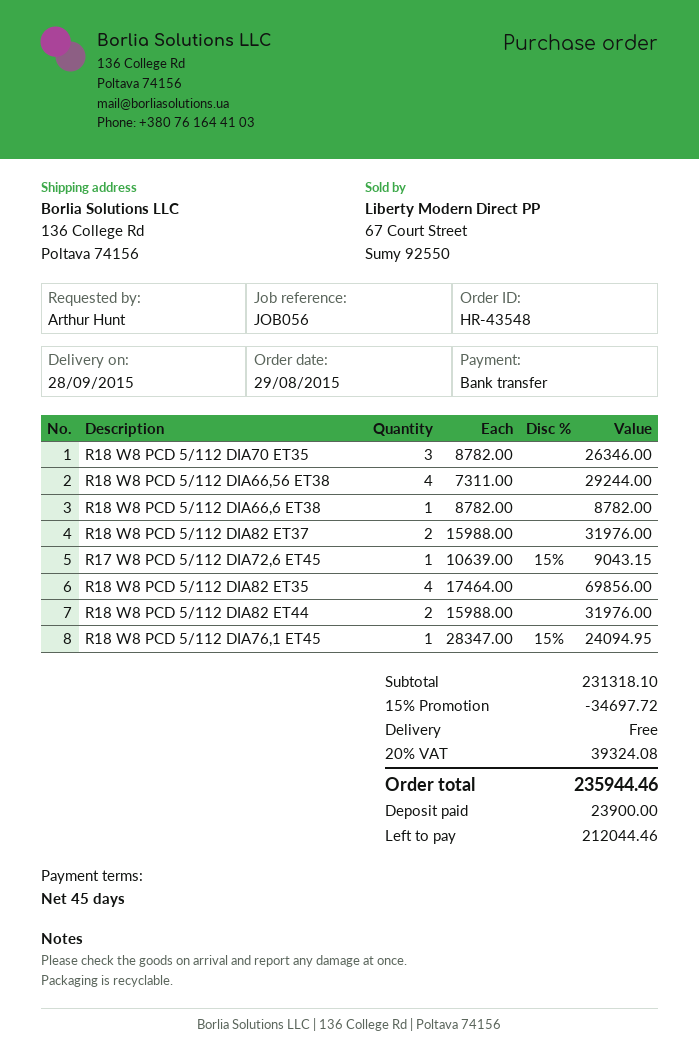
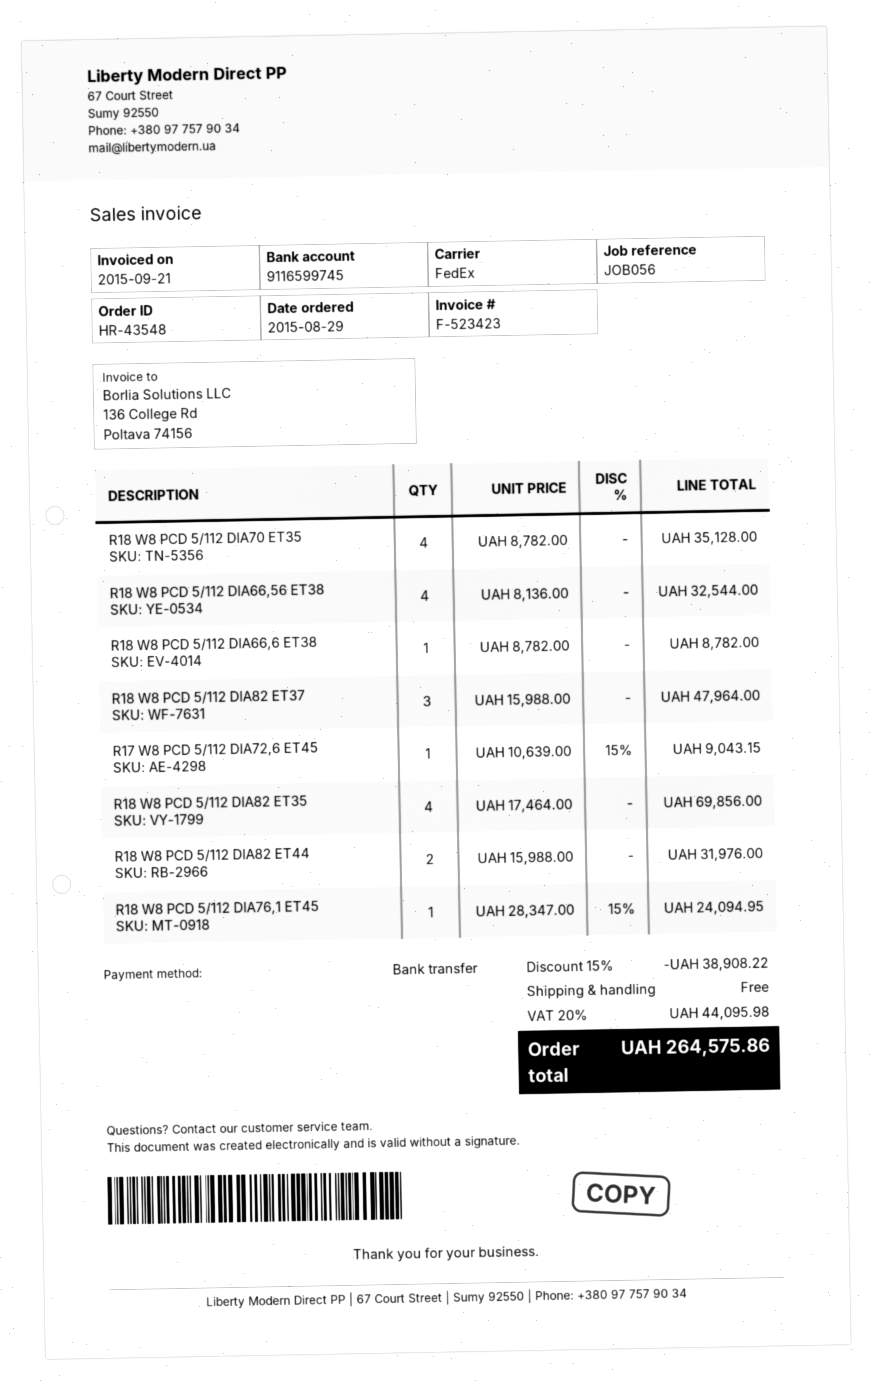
R18 W8 PCD 5/112 DIA70 ET35: 3 x 8782.00 = 26346.00 -> 4 x 8782.00 = 35128.00
R18 W8 PCD 5/112 DIA66,56 ET38: 4 x 7311.00 = 29244.00 -> 4 x 8136.00 = 32544.00
R18 W8 PCD 5/112 DIA82 ET37: 2 x 15988.00 = 31976.00 -> 3 x 15988.00 = 47964.00
discount: 15% = 34697.72 -> 15% = 38908.22
tax: 20% = 39324.08 -> 20% = 44095.98
total: 235944.46 -> 264575.86

